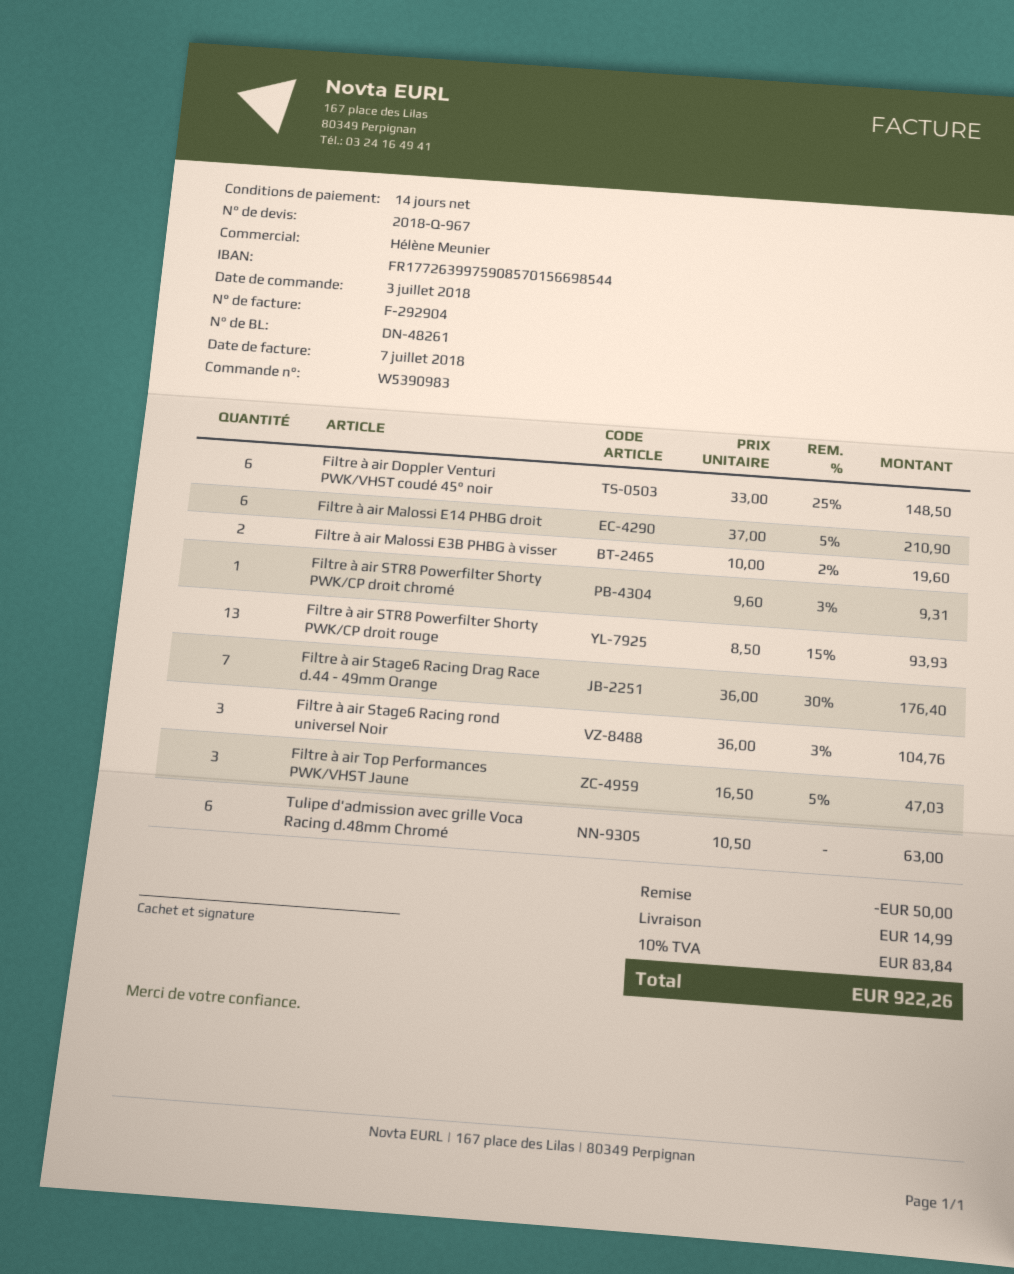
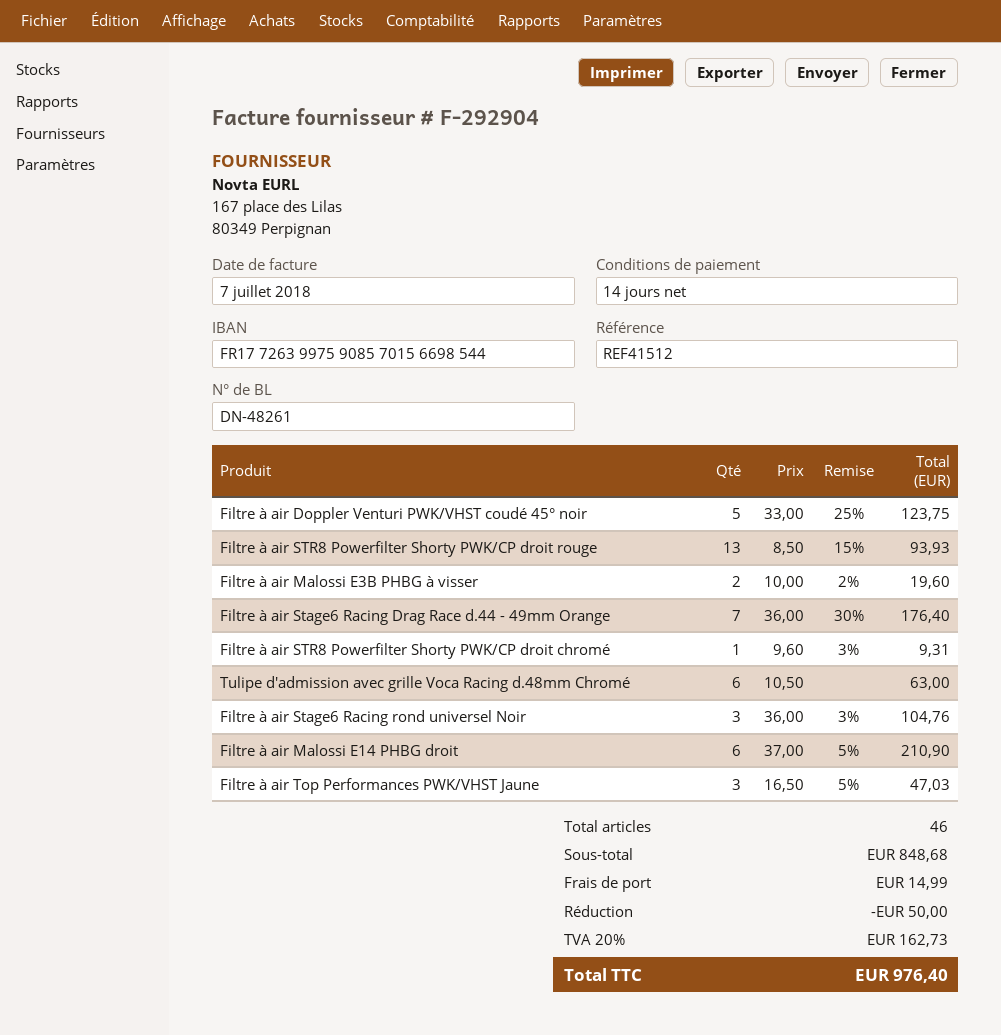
Filtre à air Doppler Venturi PWK/VHST coudé 45° noir: 6 x 33.00 - 25% = 148.50 -> 5 x 33.00 - 25% = 123.75
tax: 10% = 83.84 -> 20% = 162.73
total: 922.26 -> 976.40

